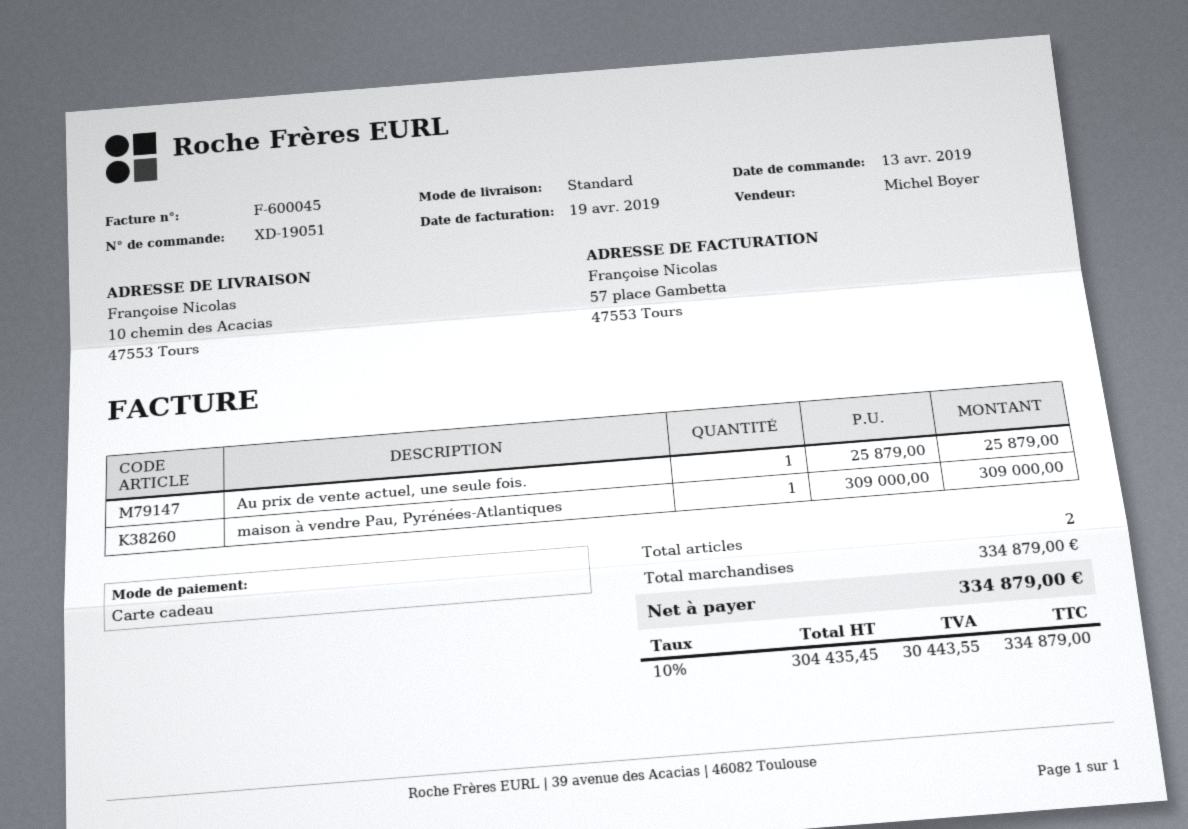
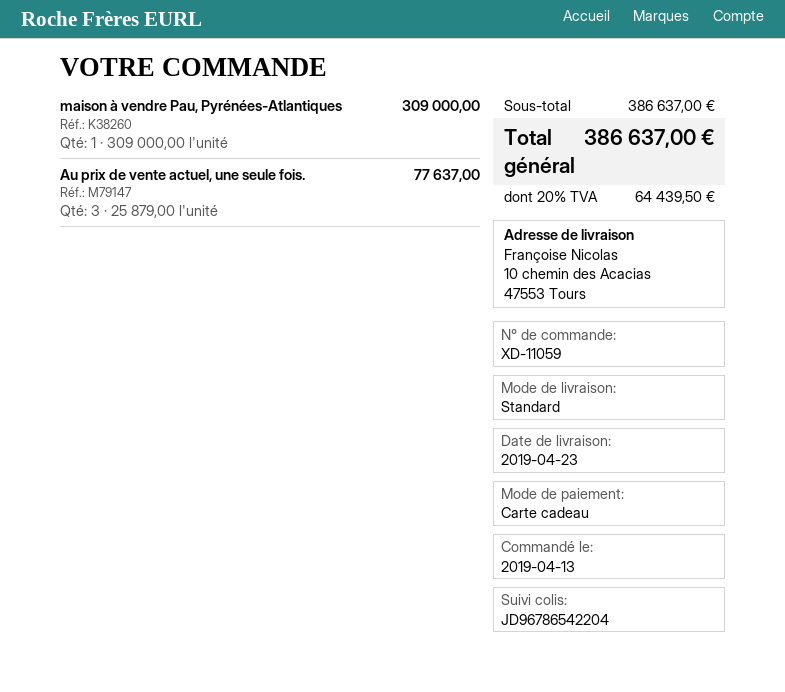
order number: XD-19051 -> XD-11059
Au prix de vente actuel, une seule fois.: 1 x 25879.00 = 25879.00 -> 3 x 25879.00 = 77637.00
subtotal: 334879.00 -> 386637.00
tax: 10% = 30443.55 -> 20% = 64439.50
total: 334879.00 -> 386637.00

